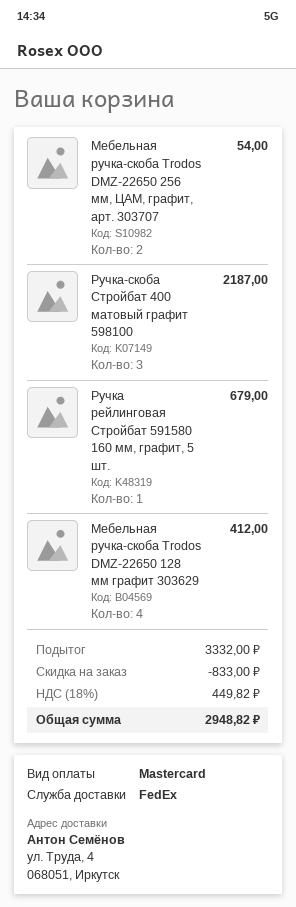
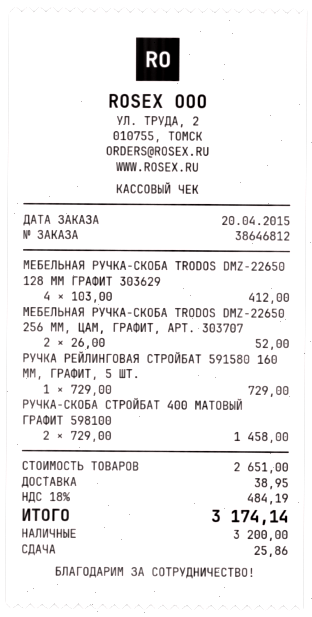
payment method: Mastercard -> cash
Мебельная ручка-скоба Trodos DMZ-22650 256 мм, ЦАМ, графит, арт. 303707: 2 for 54.00 -> 2 for 52.00
Ручка-скоба Стройбат 400 матовый графит 598100: 3 for 2187.00 -> 2 for 1458.00
Ручка рейлинговая Стройбат 591580 160 мм, графит, 5 шт.: 1 for 679.00 -> 1 for 729.00
subtotal: 3332.00 -> 2651.00
discount: 833.00 -> none
shipping: none -> 38.95
tax: 18% = 449.82 -> 18% = 484.19
total: 2948.82 -> 3174.14

